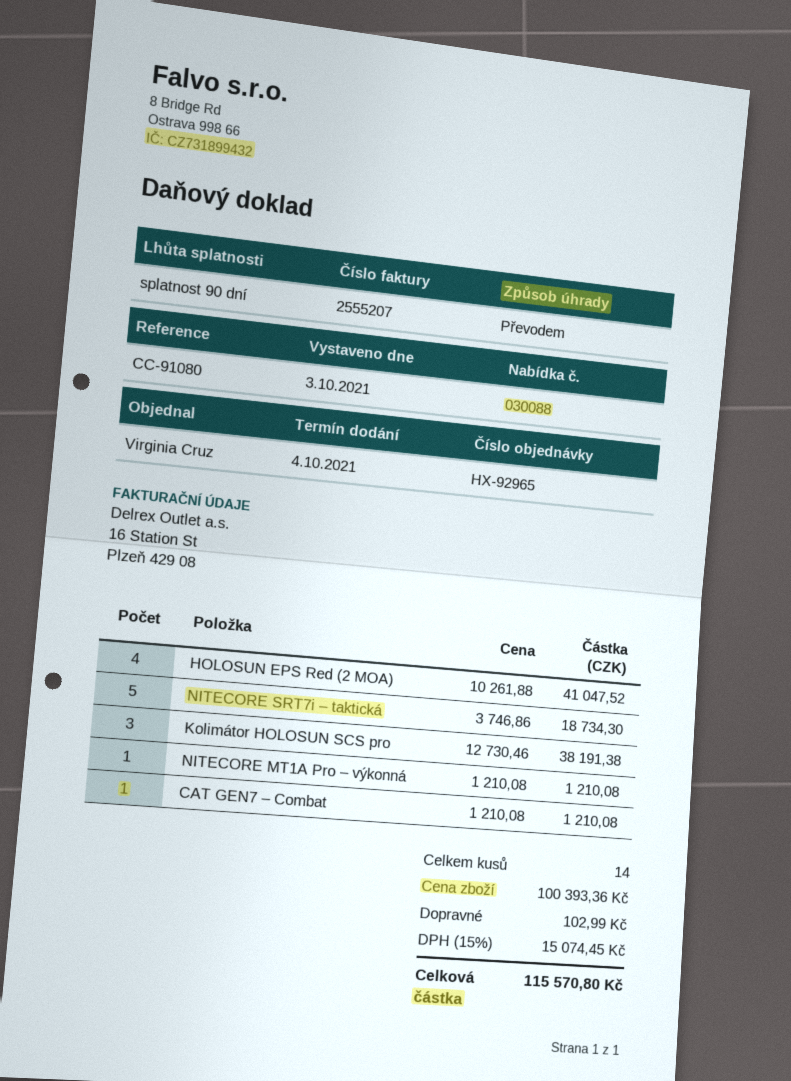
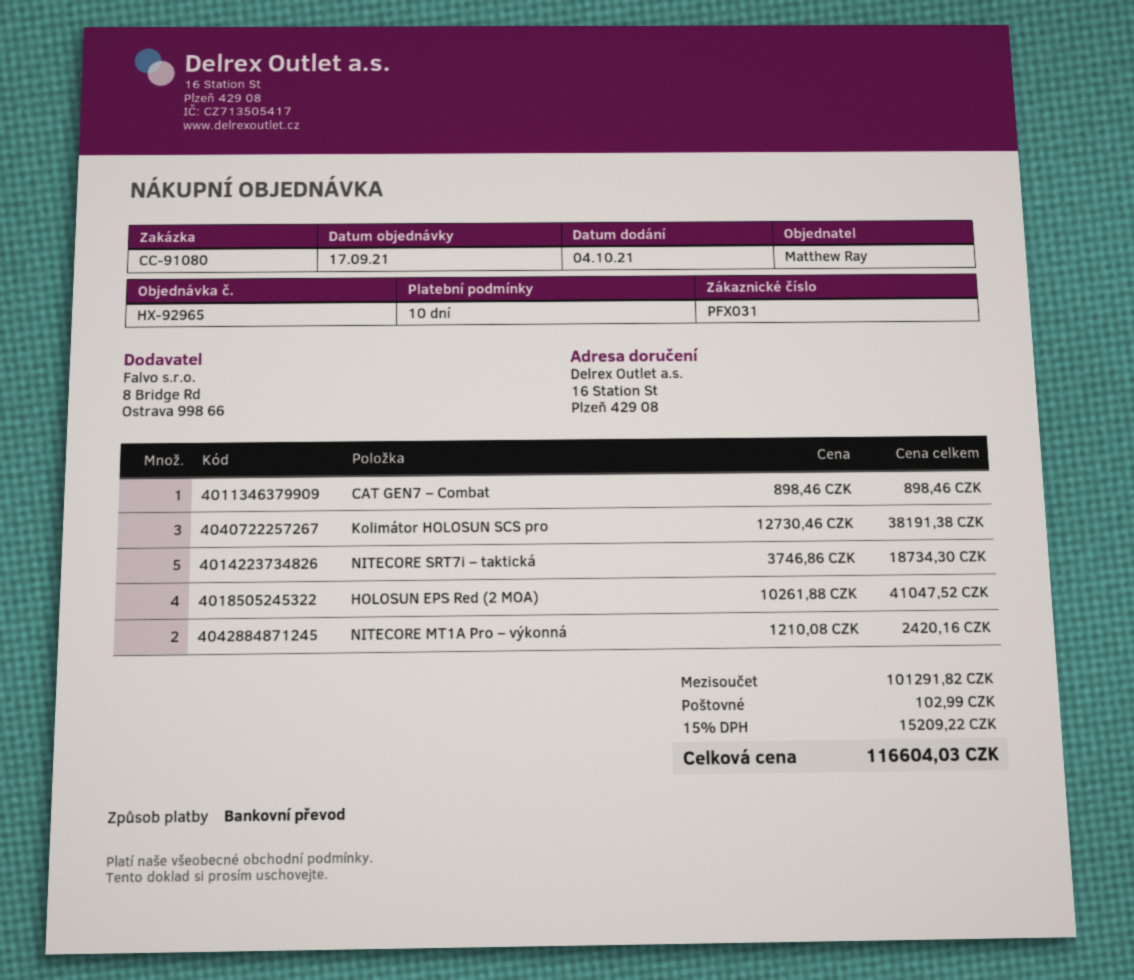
payment terms: 90 days -> 10 days
ordered by: Virginia Cruz -> Matthew Ray
NITECORE MT1A Pro – výkonná: 1 x 1210.08 = 1210.08 -> 2 x 1210.08 = 2420.16
CAT GEN7 – Combat: 1 x 1210.08 = 1210.08 -> 1 x 898.46 = 898.46
subtotal: 100393.36 -> 101291.82
tax: 15% = 15074.45 -> 15% = 15209.22
total: 115570.80 -> 116604.03

